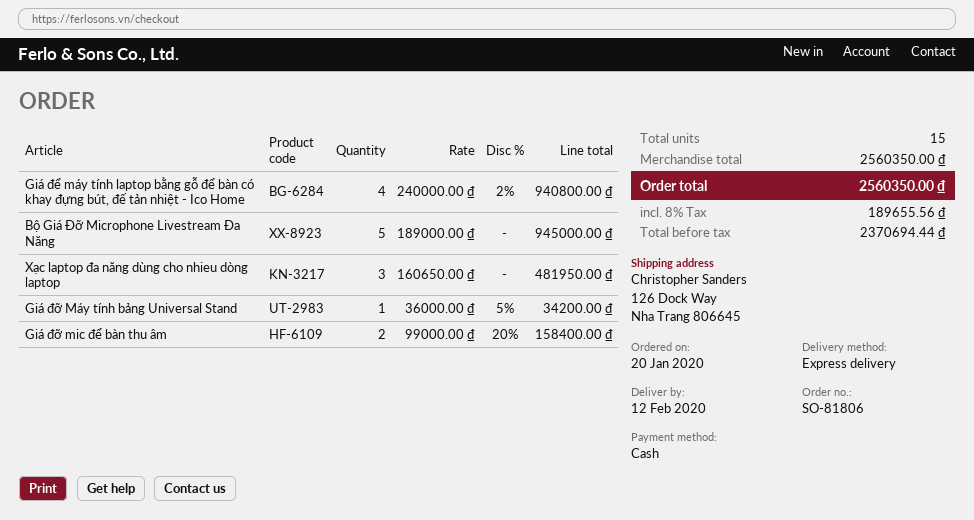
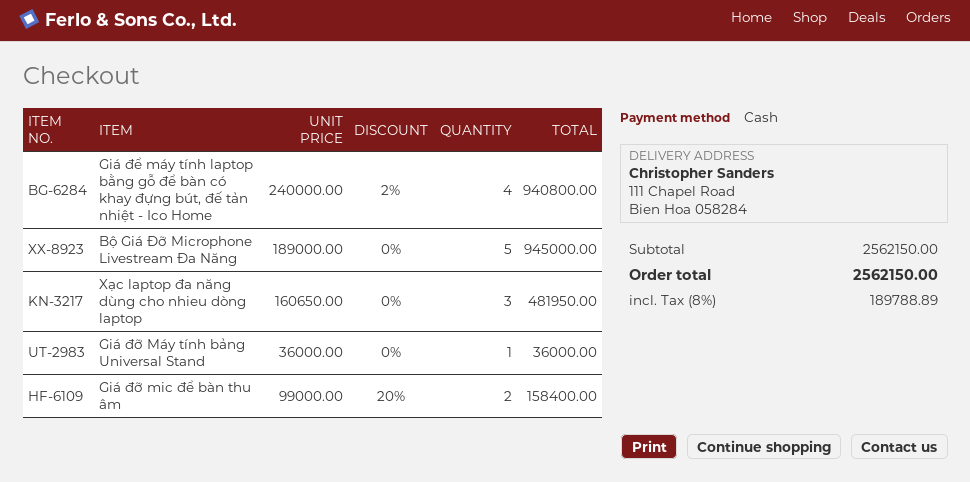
ship to: 126 Dock Way, Nha Trang 806645 -> 111 Chapel Road, Bien Hoa 058284
Giá đỡ Máy tính bảng Universal Stand: 1 x 36000.00 - 5% = 34200.00 -> 1 x 36000.00 = 36000.00
subtotal: 2560350.00 -> 2562150.00
tax: 8% = 189655.56 -> 8% = 189788.89
total: 2560350.00 -> 2562150.00

